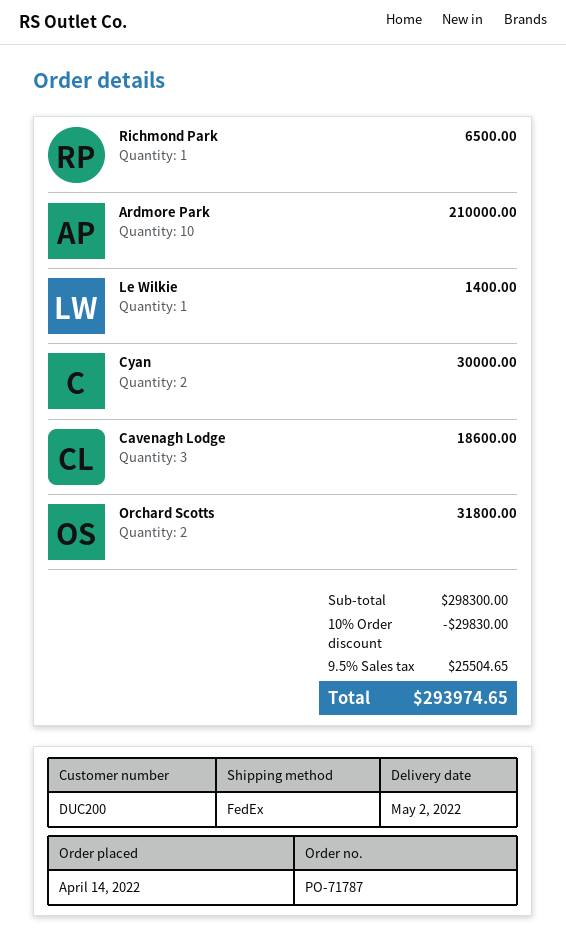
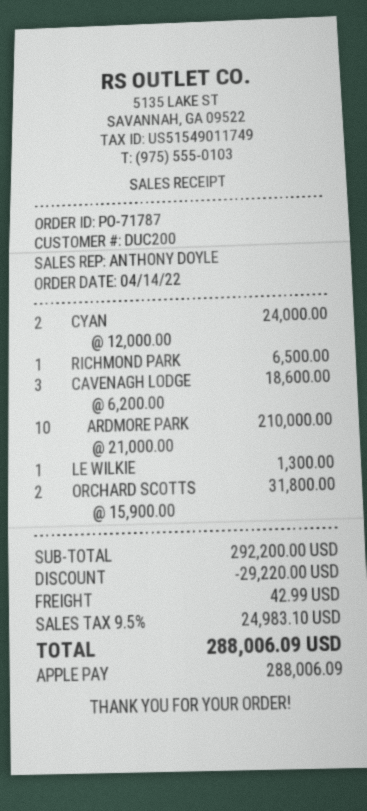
Le Wilkie: 1 for 1400.00 -> 1 for 1300.00
Cyan: 2 for 30000.00 -> 2 for 24000.00
subtotal: 298300.00 -> 292200.00
discount: 29830.00 -> 29220.00
shipping: none -> 42.99
tax: 9.5% = 25504.65 -> 9.5% = 24983.10
total: 293974.65 -> 288006.09

